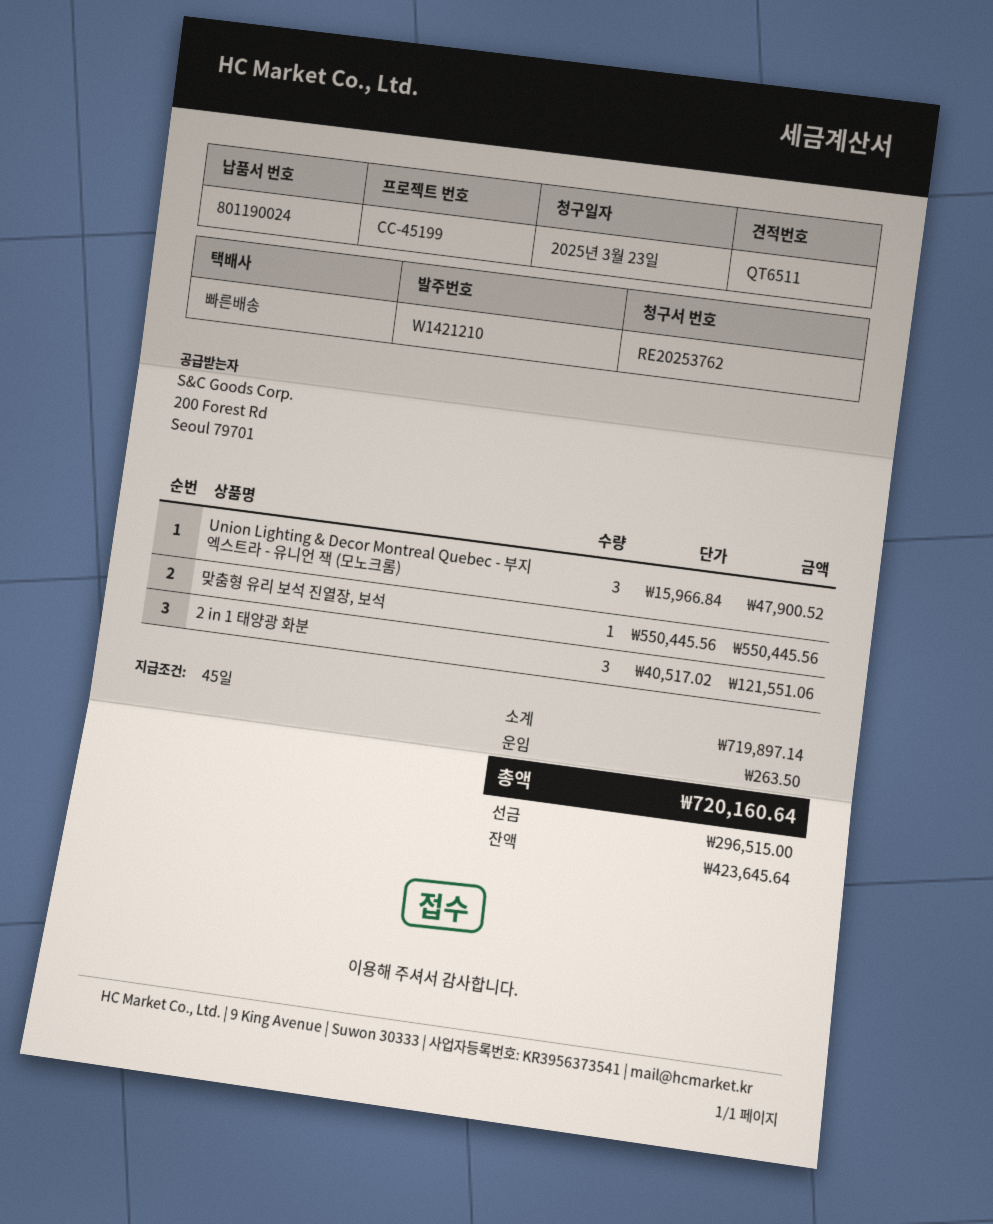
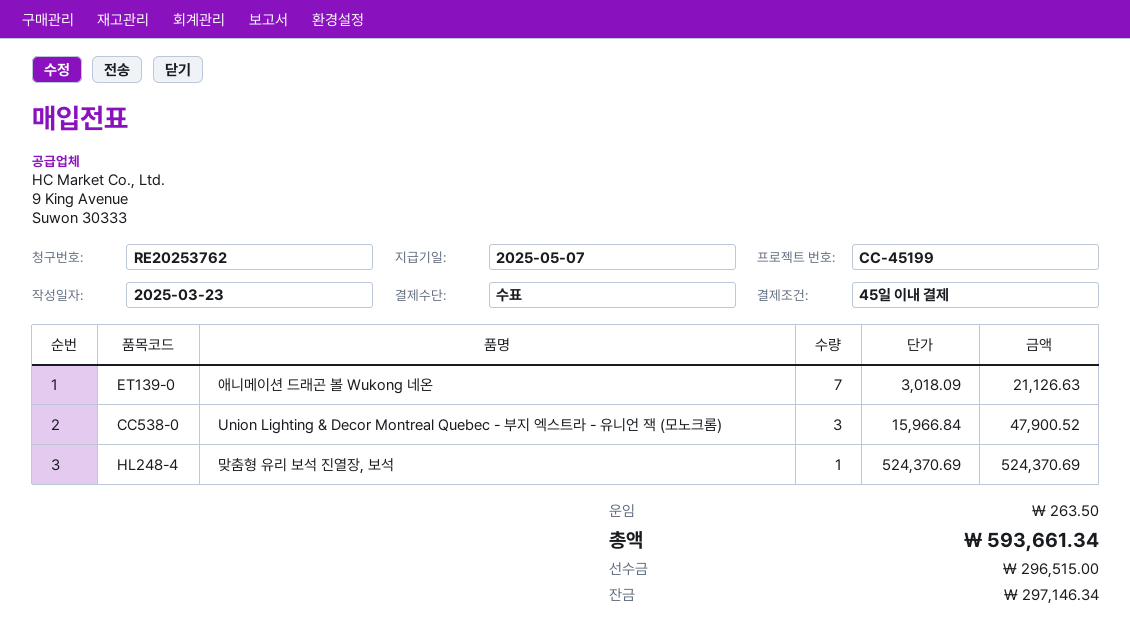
맞춤형 유리 보석 진열장, 보석: 1 x 550445.56 = 550445.56 -> 1 x 524370.69 = 524370.69
2 in 1 태양광 화분: 3 x 40517.02 = 121551.06 -> none
애니메이션 드래곤 볼 Wukong 네온: none -> 7 x 3018.09 = 21126.63
total: 720160.64 -> 593661.34
balance: 423645.64 -> 297146.34

